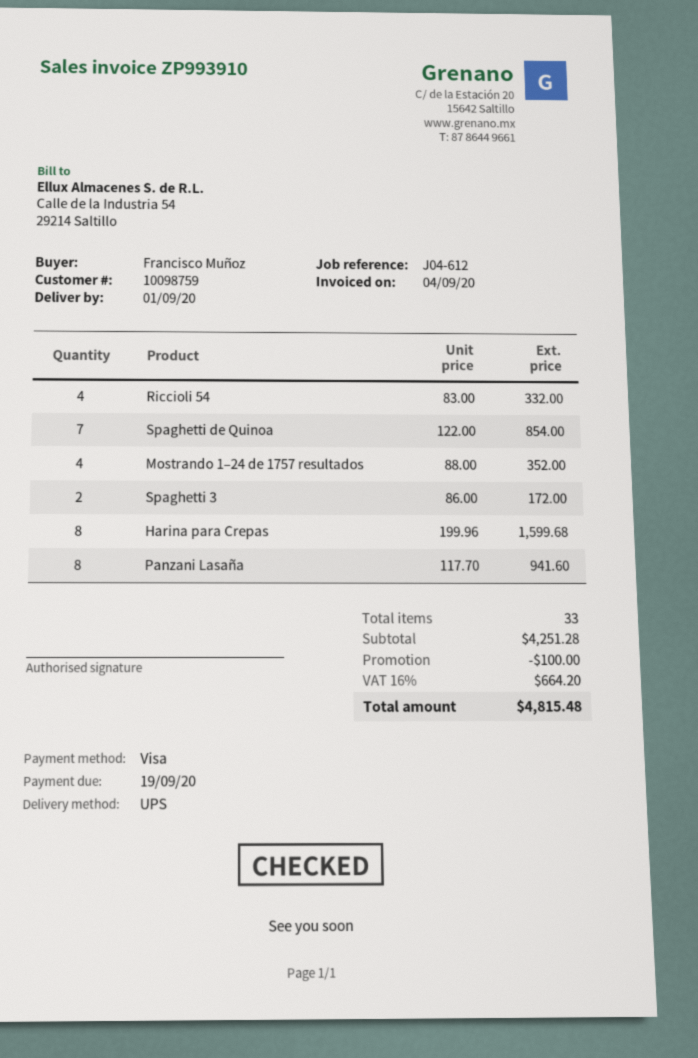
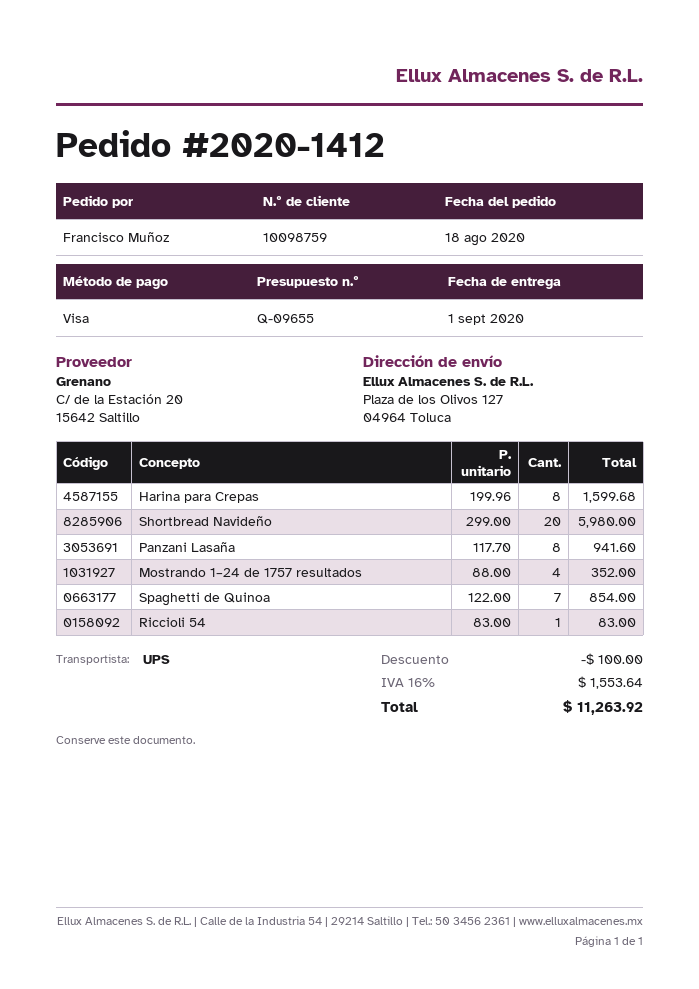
Riccioli 54: 4 x 83.00 = 332.00 -> 1 x 83.00 = 83.00
Spaghetti 3: 2 x 86.00 = 172.00 -> none
Shortbread Navideño: none -> 20 x 299.00 = 5980.00
tax: 16% = 664.20 -> 16% = 1553.64
total: 4815.48 -> 11263.92

